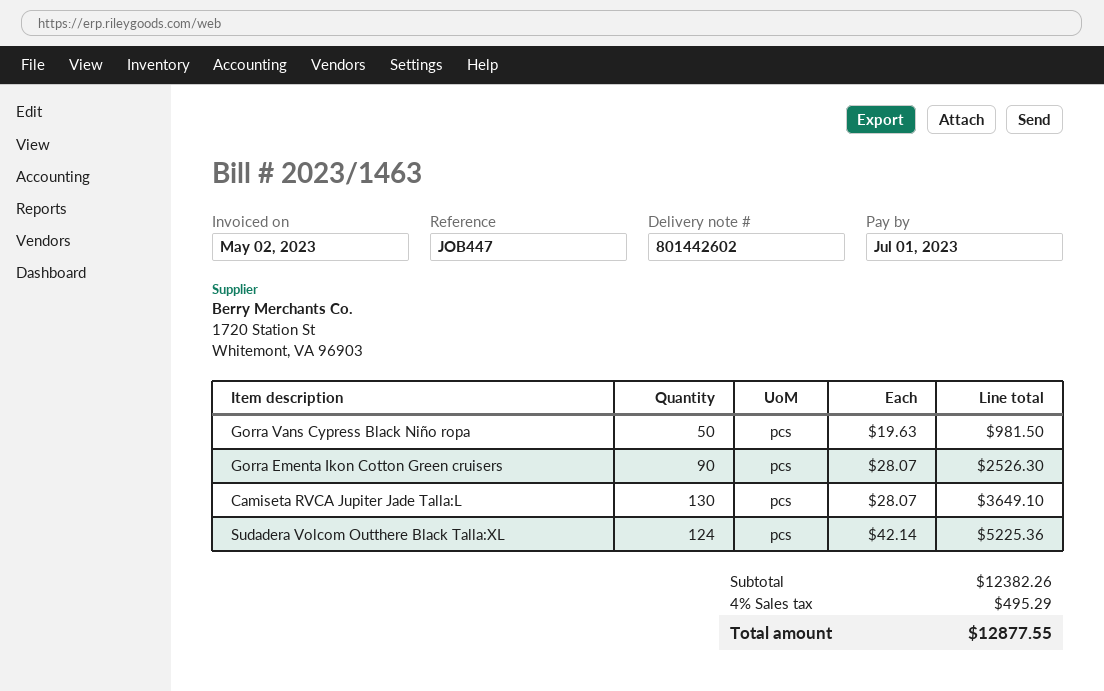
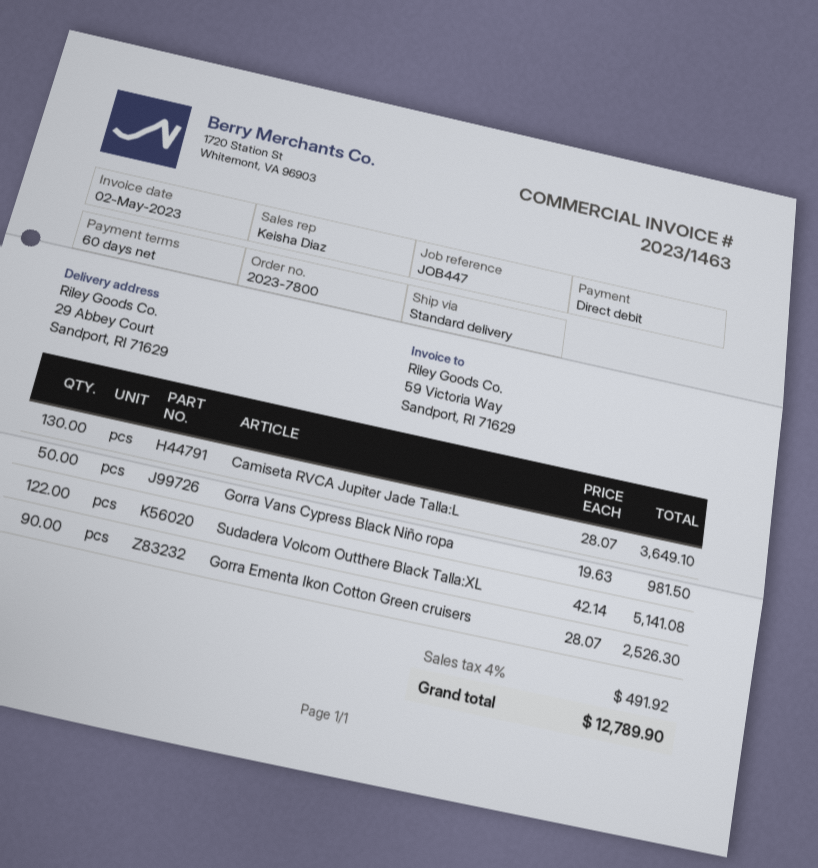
Sudadera Volcom Outthere Black Talla:XL: 124 x 42.14 = 5225.36 -> 122 x 42.14 = 5141.08
tax: 4% = 495.29 -> 4% = 491.92
total: 12877.55 -> 12789.90

